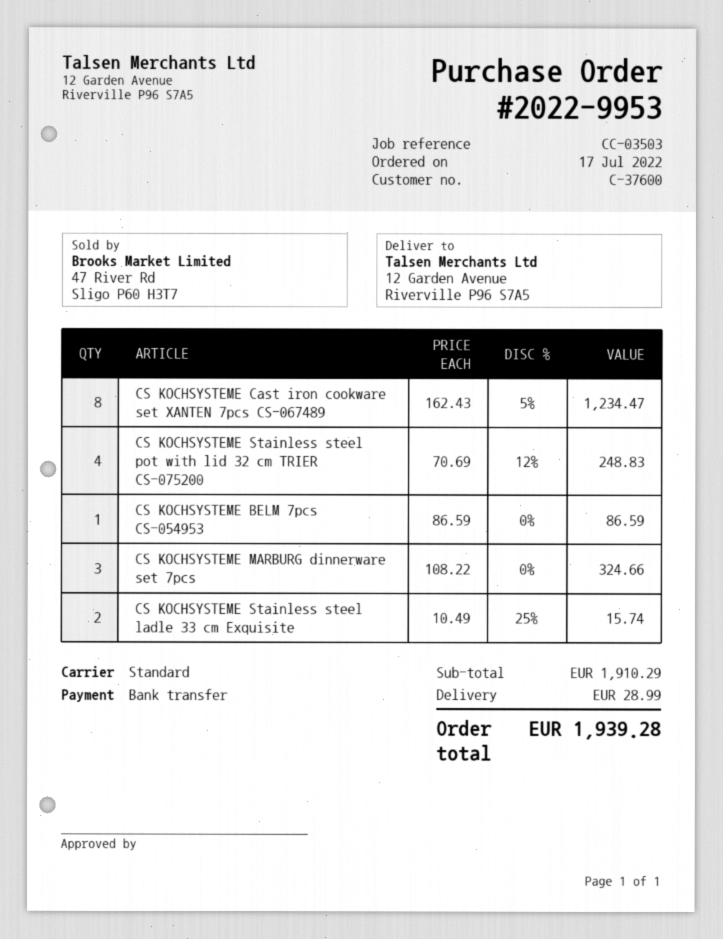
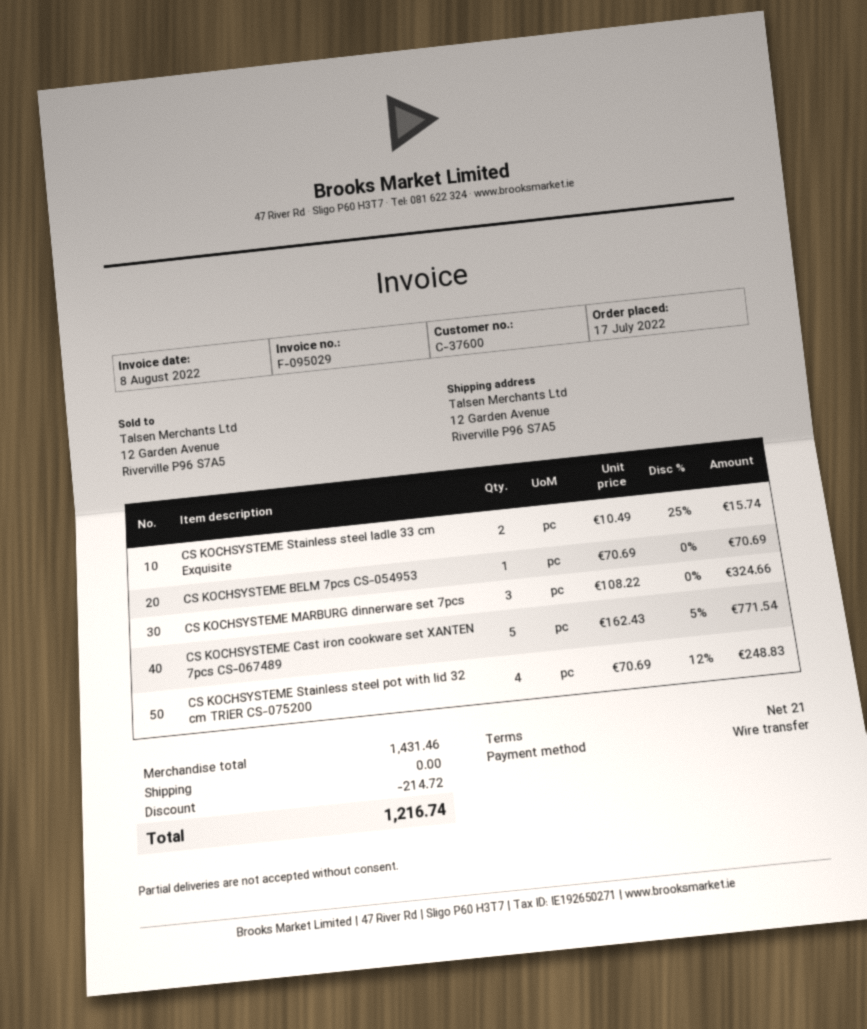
CS KOCHSYSTEME Cast iron cookware set XANTEN 7pcs CS-067489: 8 x 162.43 - 5% = 1234.47 -> 5 x 162.43 - 5% = 771.54
CS KOCHSYSTEME BELM 7pcs CS-054953: 1 x 86.59 = 86.59 -> 1 x 70.69 = 70.69
subtotal: 1910.29 -> 1431.46
discount: none -> 214.72
shipping: 28.99 -> 0.00
total: 1939.28 -> 1216.74

